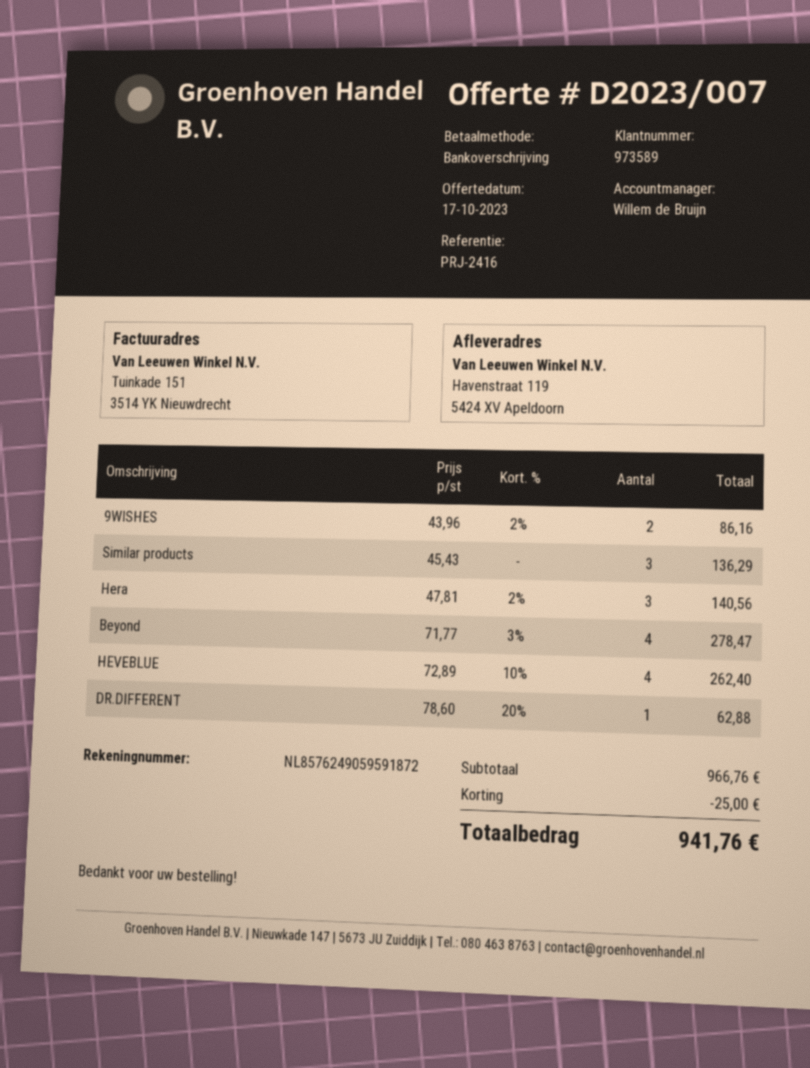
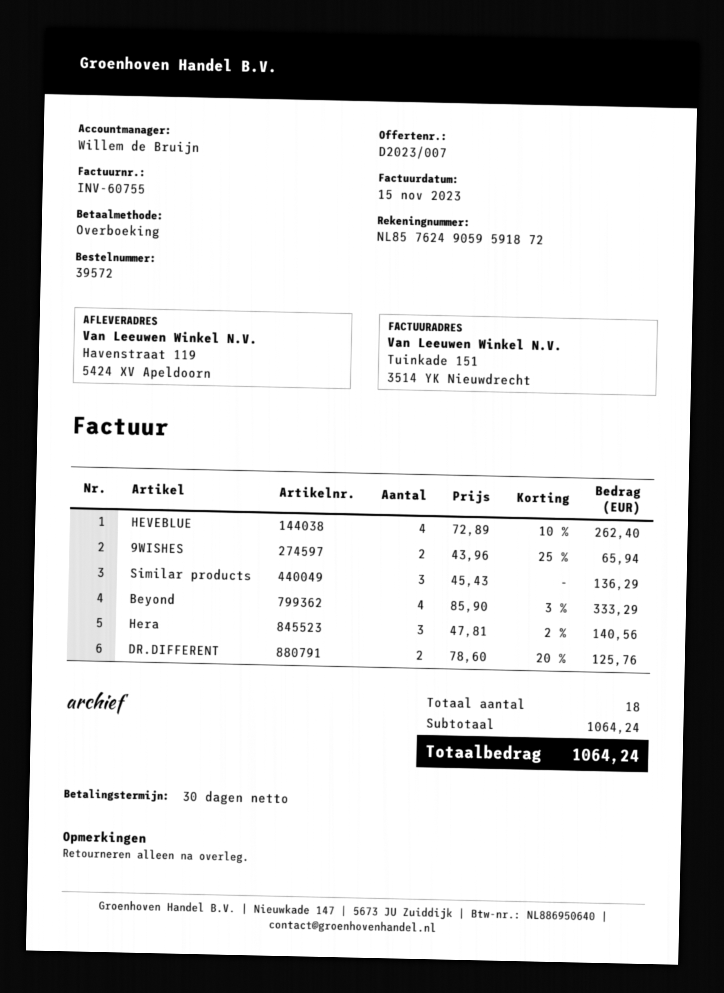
9WISHES: 2 x 43.96 - 2% = 86.16 -> 2 x 43.96 - 25% = 65.94
Beyond: 4 x 71.77 - 3% = 278.47 -> 4 x 85.90 - 3% = 333.29
DR.DIFFERENT: 1 x 78.60 - 20% = 62.88 -> 2 x 78.60 - 20% = 125.76
subtotal: 966.76 -> 1064.24
discount: 25.00 -> none
total: 941.76 -> 1064.24

